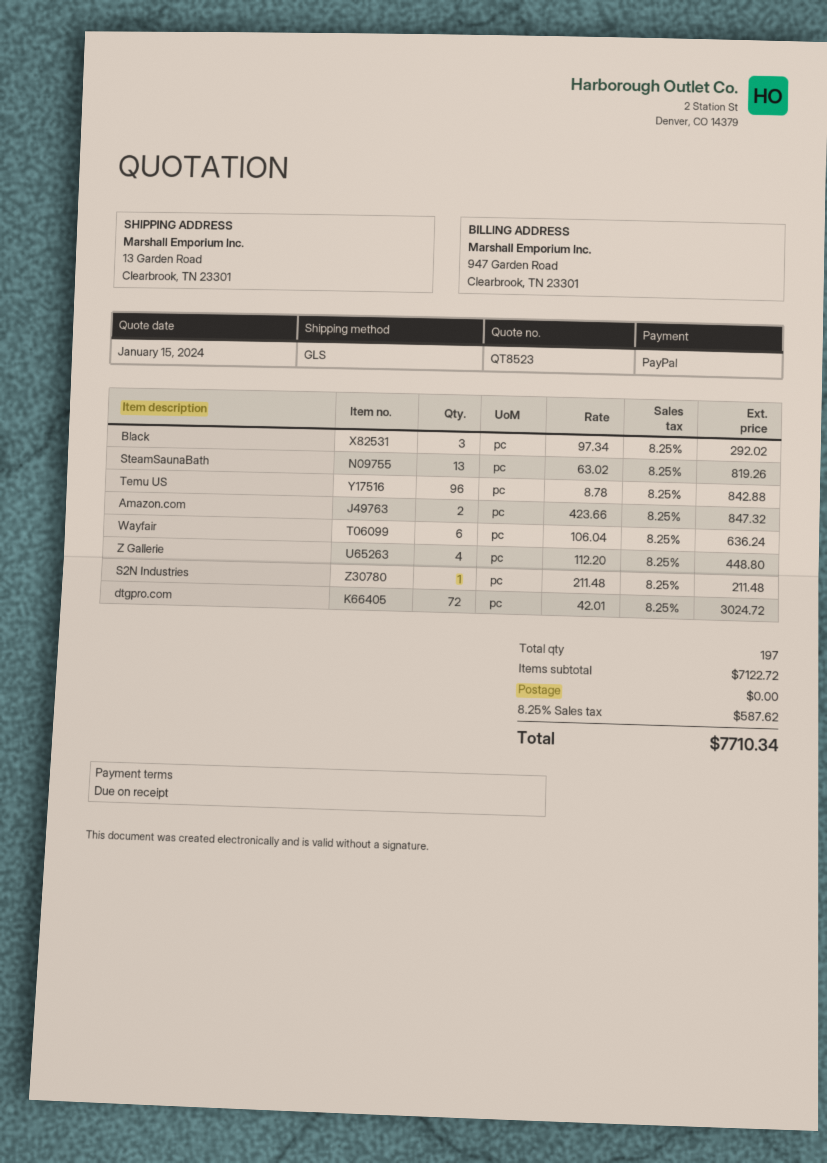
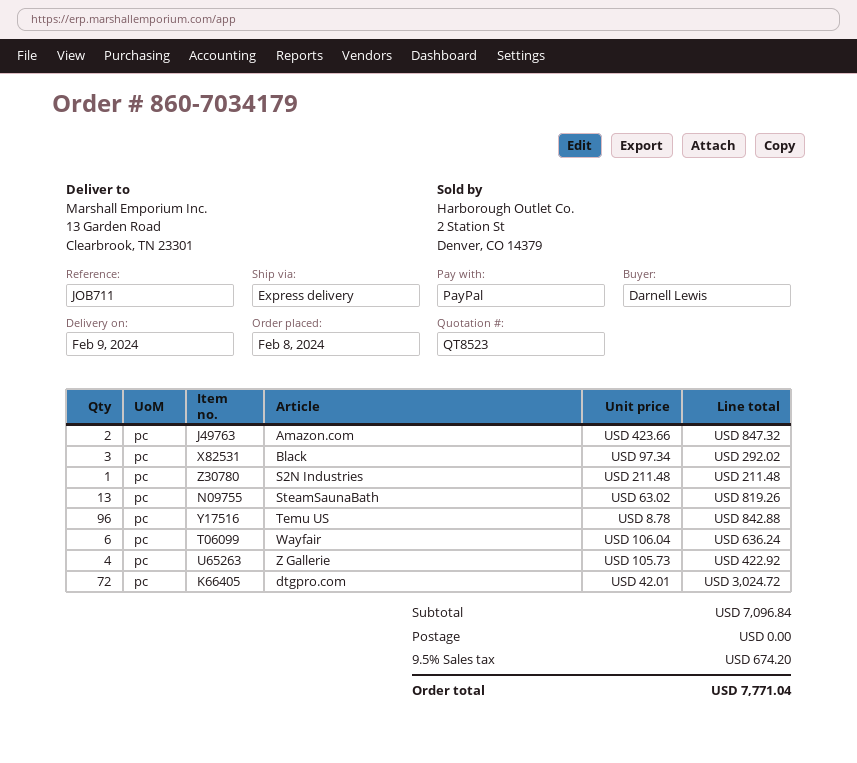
shipping method: GLS -> express
Z Gallerie: 4 x 112.20 = 448.80 -> 4 x 105.73 = 422.92
subtotal: 7122.72 -> 7096.84
tax: 8.25% = 587.62 -> 9.5% = 674.20
total: 7710.34 -> 7771.04

